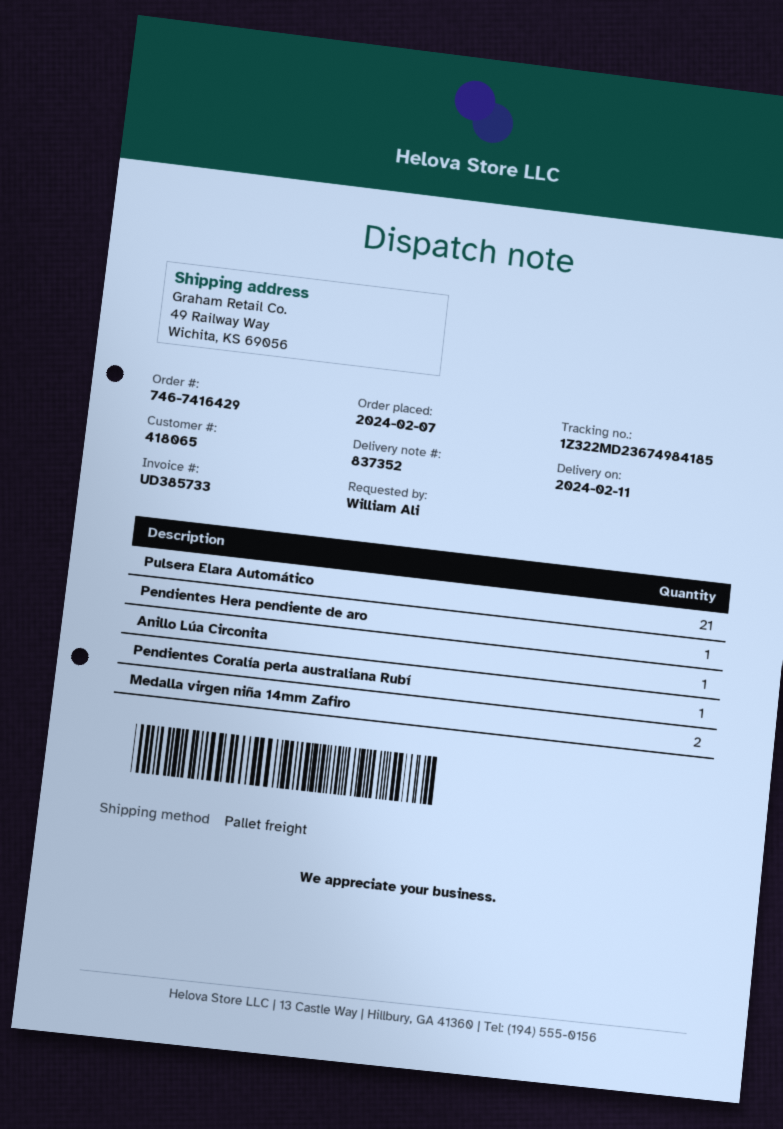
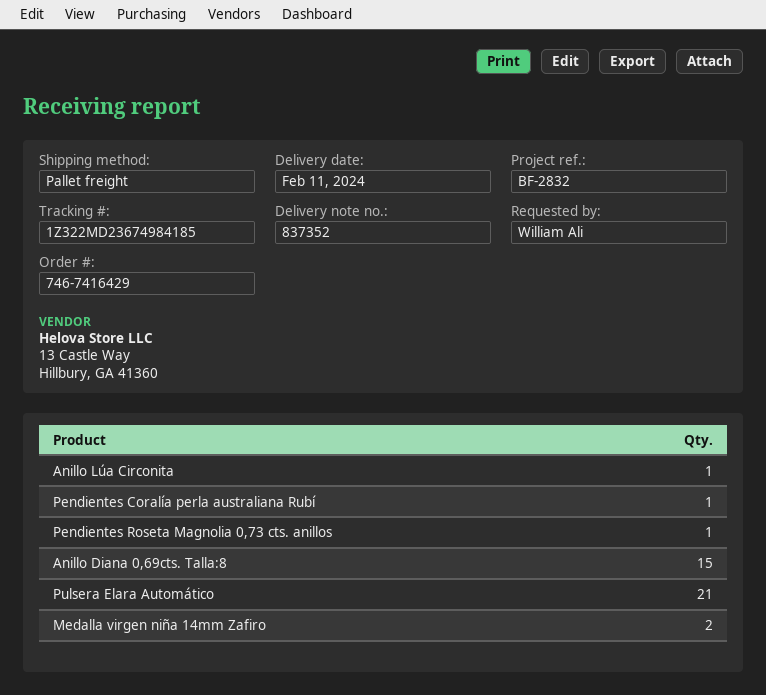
Pendientes Hera pendiente de aro: 1 -> none
Pendientes Roseta Magnolia 0,73 cts. anillos: none -> 1
Anillo Diana 0,69cts. Talla:8: none -> 15

